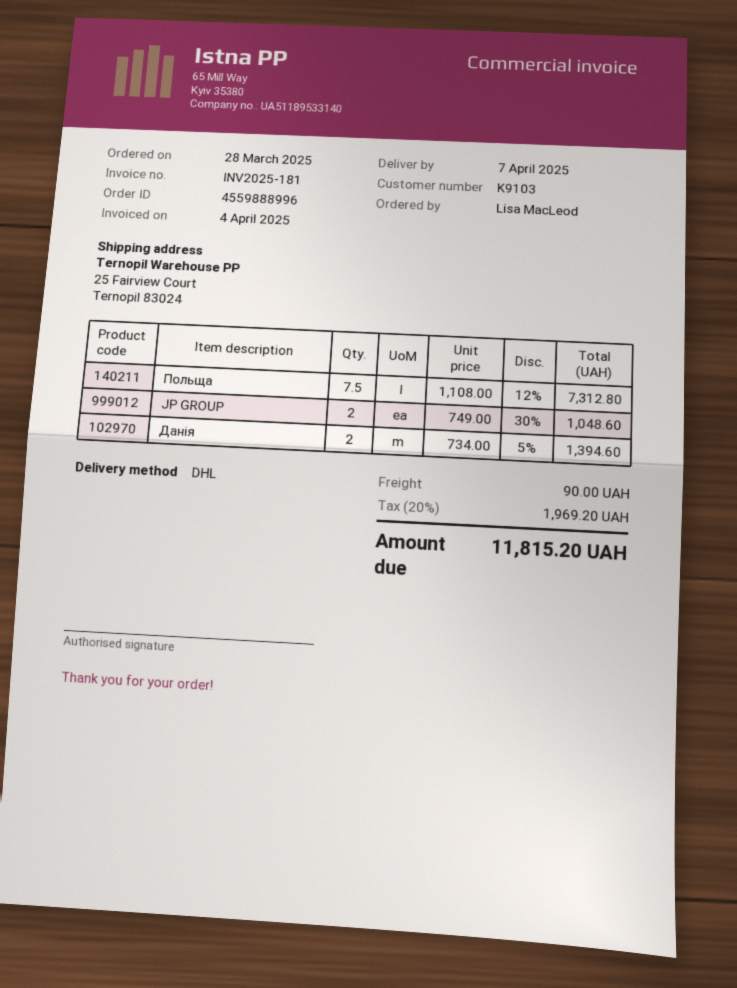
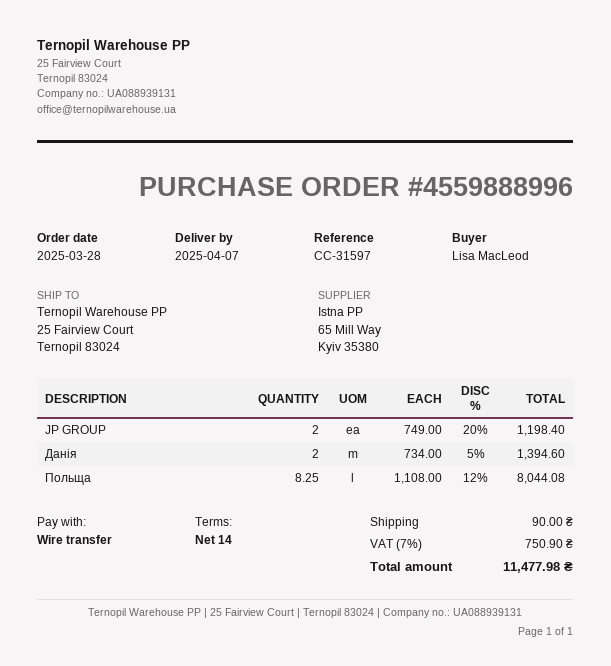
Польща: 7.5 x 1108.00 - 12% = 7312.80 -> 8.25 x 1108.00 - 12% = 8044.08
JP GROUP: 2 x 749.00 - 30% = 1048.60 -> 2 x 749.00 - 20% = 1198.40
tax: 20% = 1969.20 -> 7% = 750.90
total: 11815.20 -> 11477.98

